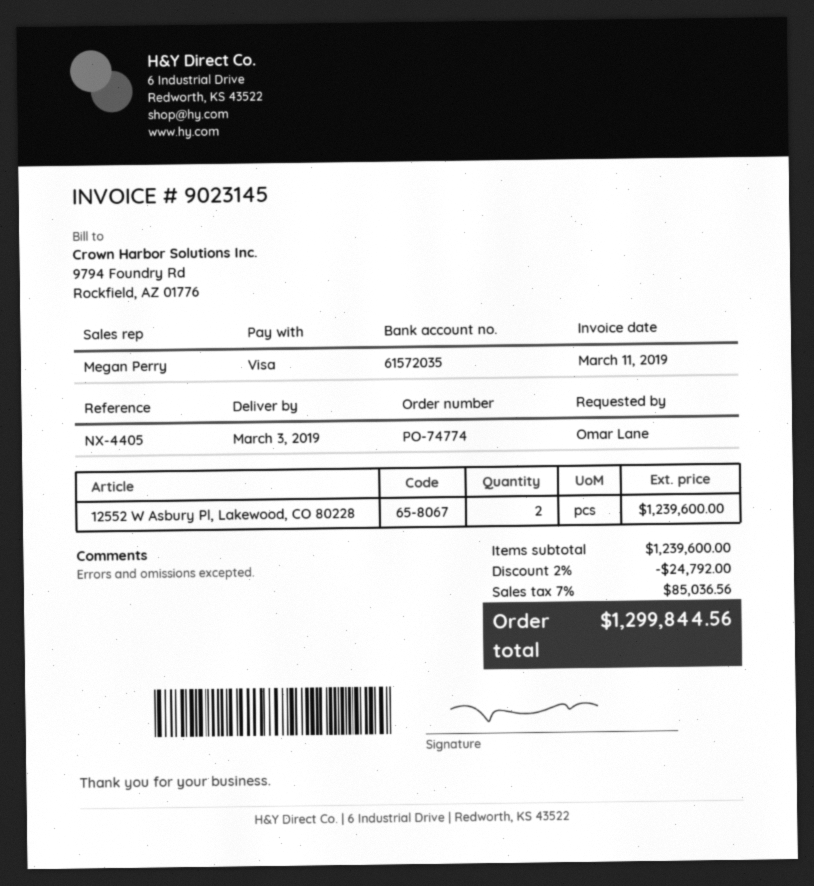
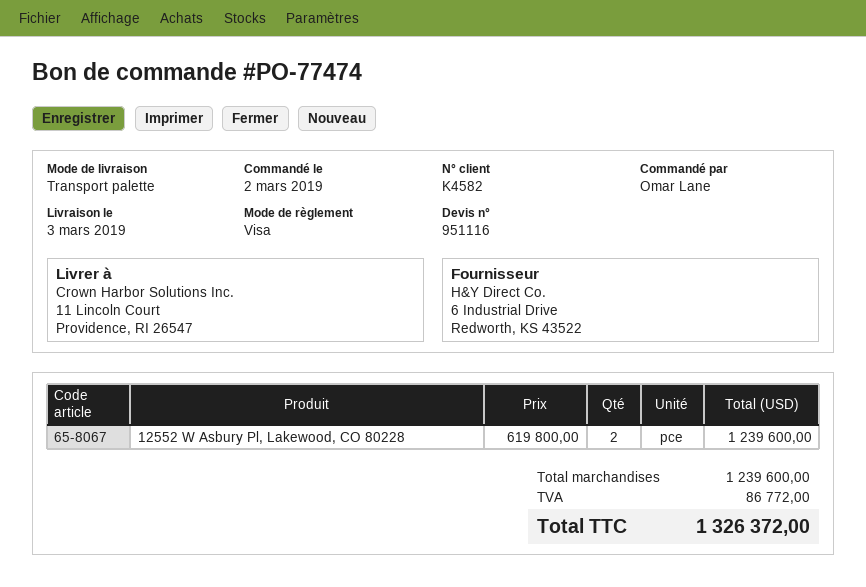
order number: PO-74774 -> PO-77474
discount: 2% = 24792.00 -> none
tax: 85036.56 -> 86772.00
total: 1299844.56 -> 1326372.00

